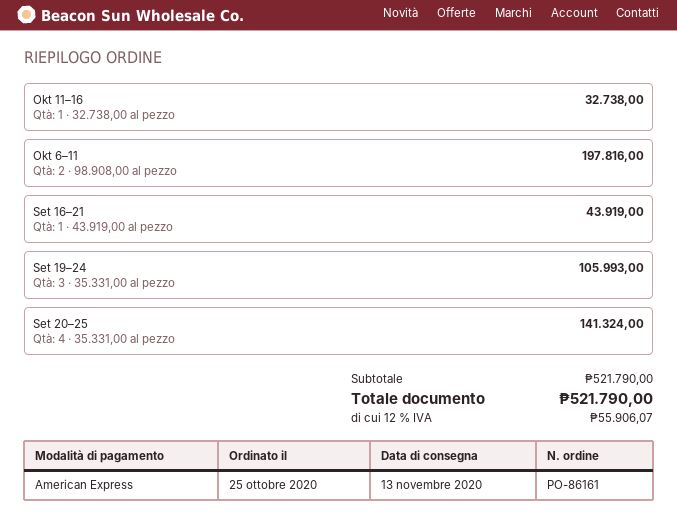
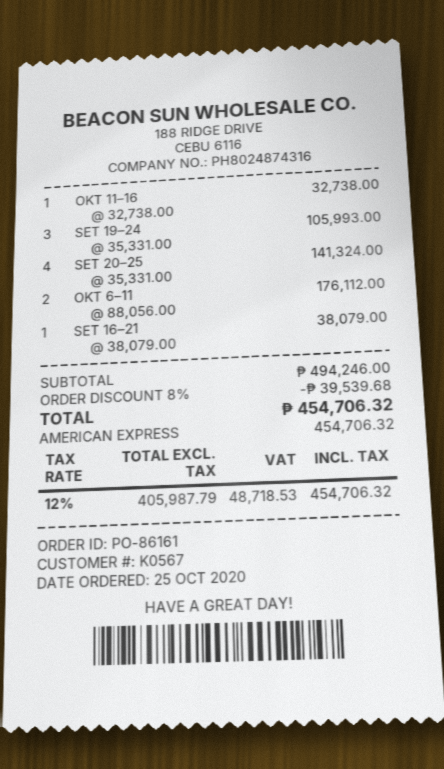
Okt 6–11: 2 x 98908.00 = 197816.00 -> 2 x 88056.00 = 176112.00
Set 16–21: 1 x 43919.00 = 43919.00 -> 1 x 38079.00 = 38079.00
subtotal: 521790.00 -> 494246.00
discount: none -> 8% = 39539.68
tax: 12% = 55906.07 -> 12% = 48718.53
total: 521790.00 -> 454706.32

